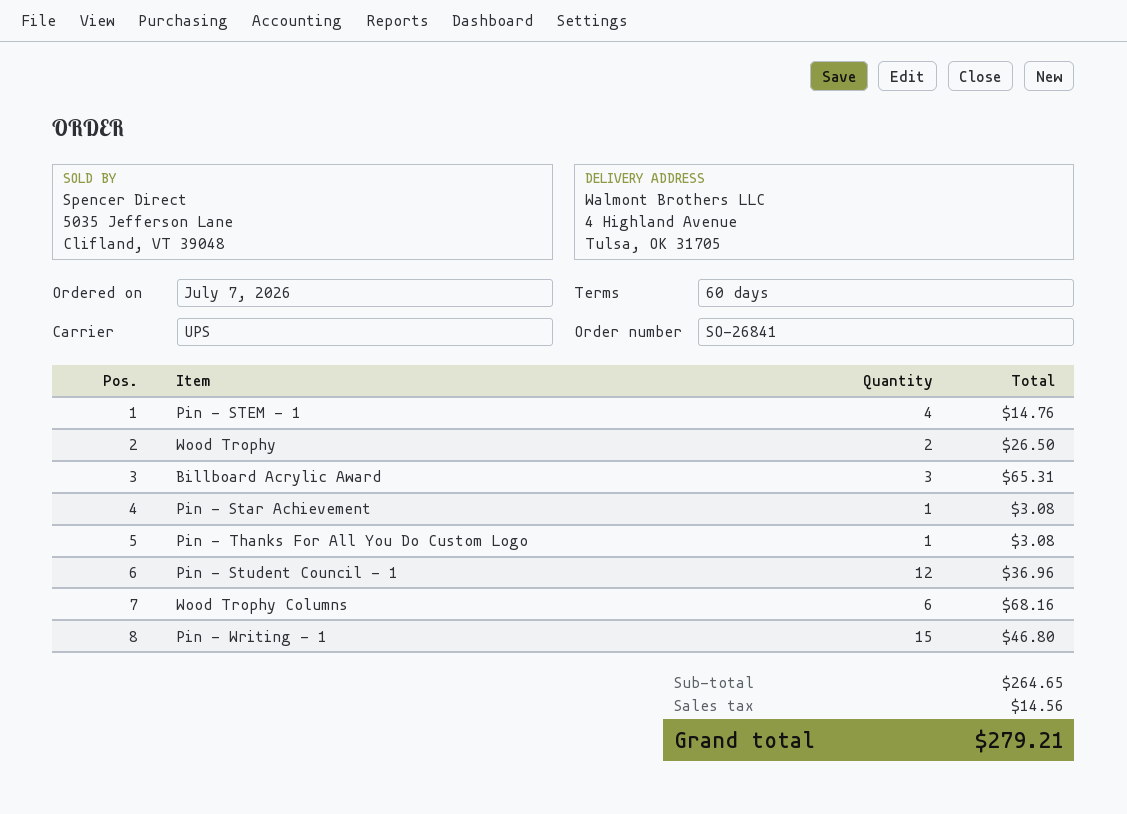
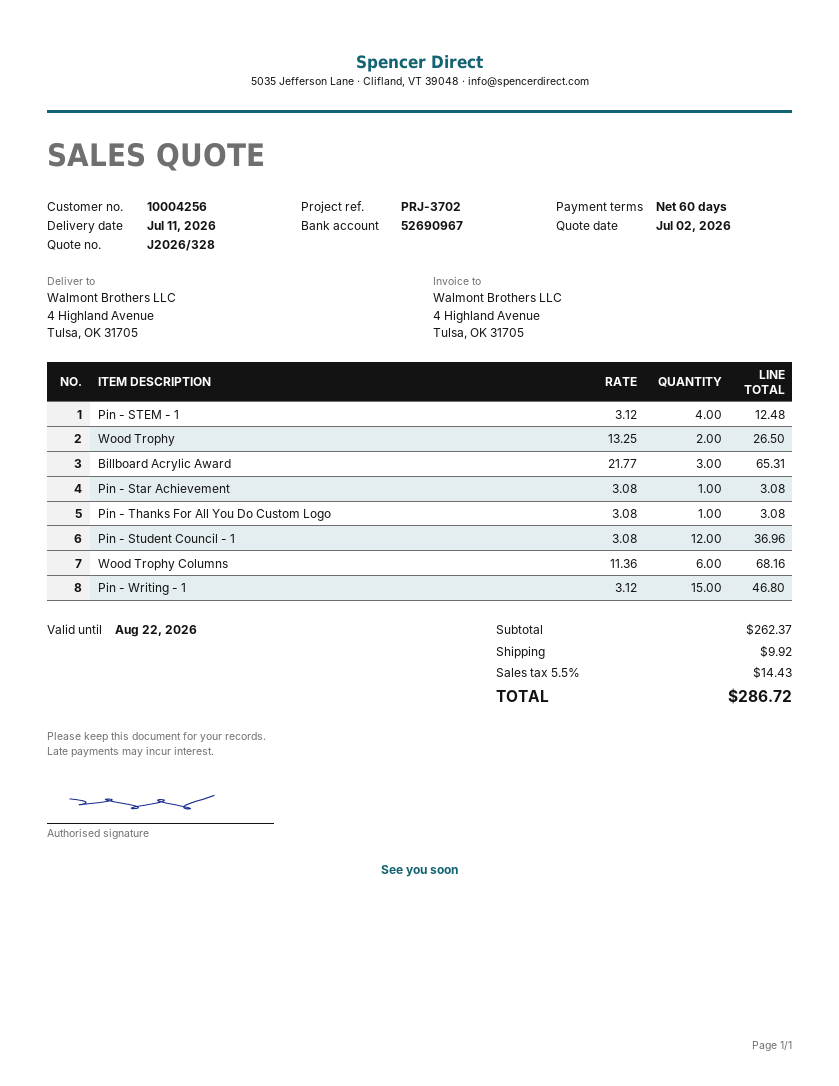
Pin - STEM - 1: 4 for 14.76 -> 4 for 12.48
subtotal: 264.65 -> 262.37
shipping: none -> 9.92
tax: 14.56 -> 14.43
total: 279.21 -> 286.72

